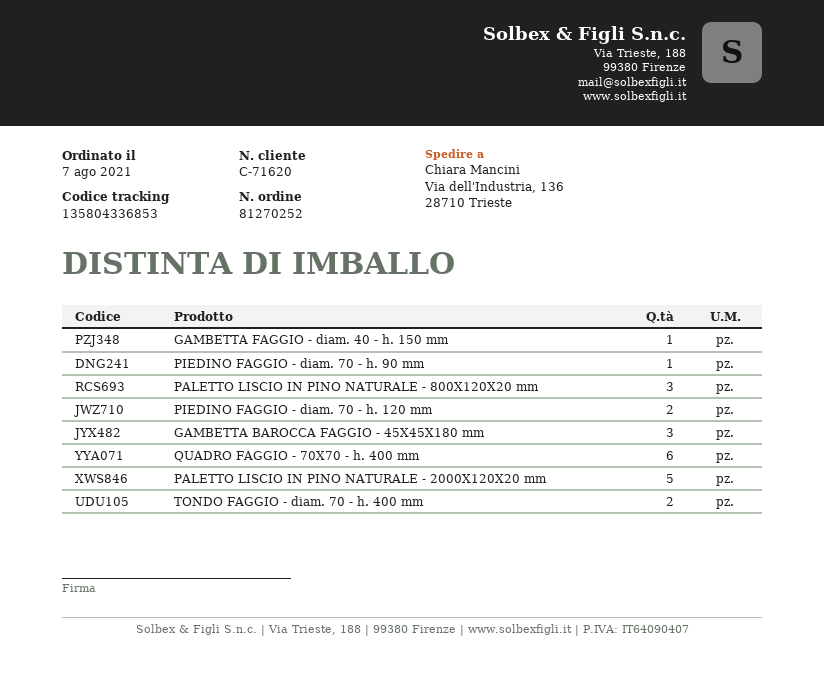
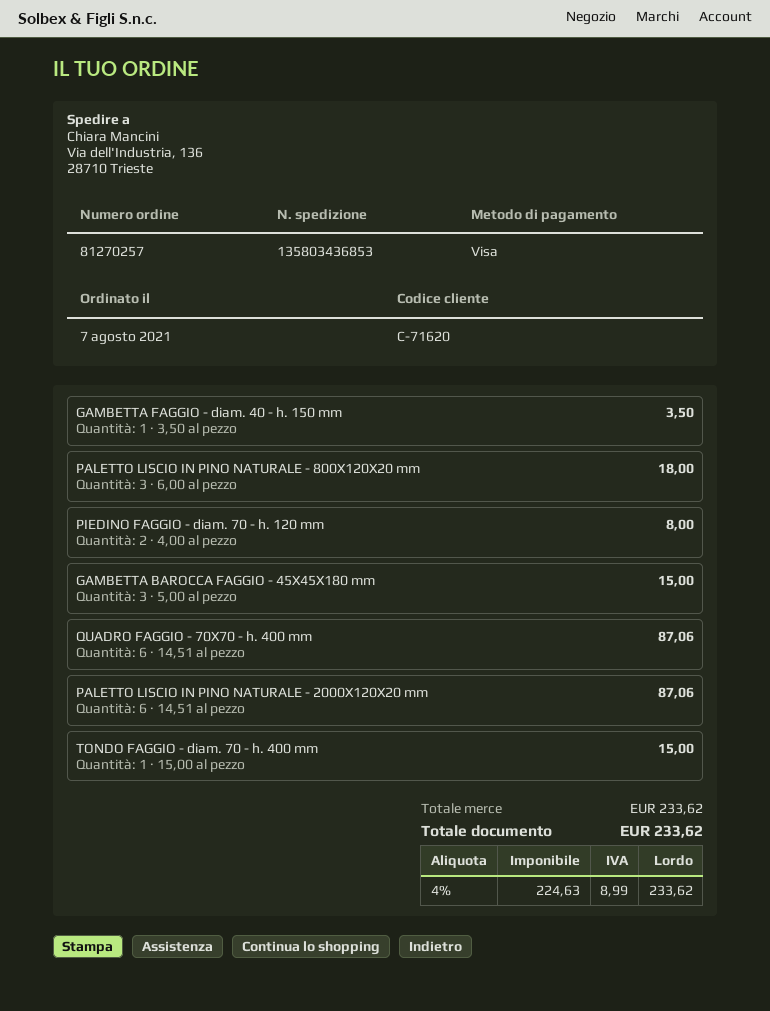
order number: 81270252 -> 81270257
tracking number: 135804336853 -> 135803436853
PIEDINO FAGGIO - diam. 70 - h. 90 mm: 1 -> none
PALETTO LISCIO IN PINO NATURALE - 2000X120X20 mm: 5 -> 6
TONDO FAGGIO - diam. 70 - h. 400 mm: 2 -> 1

